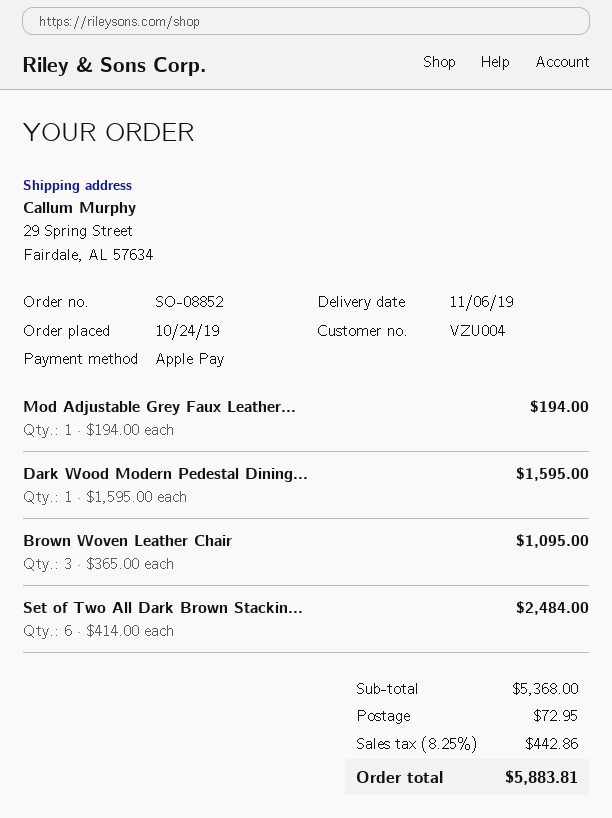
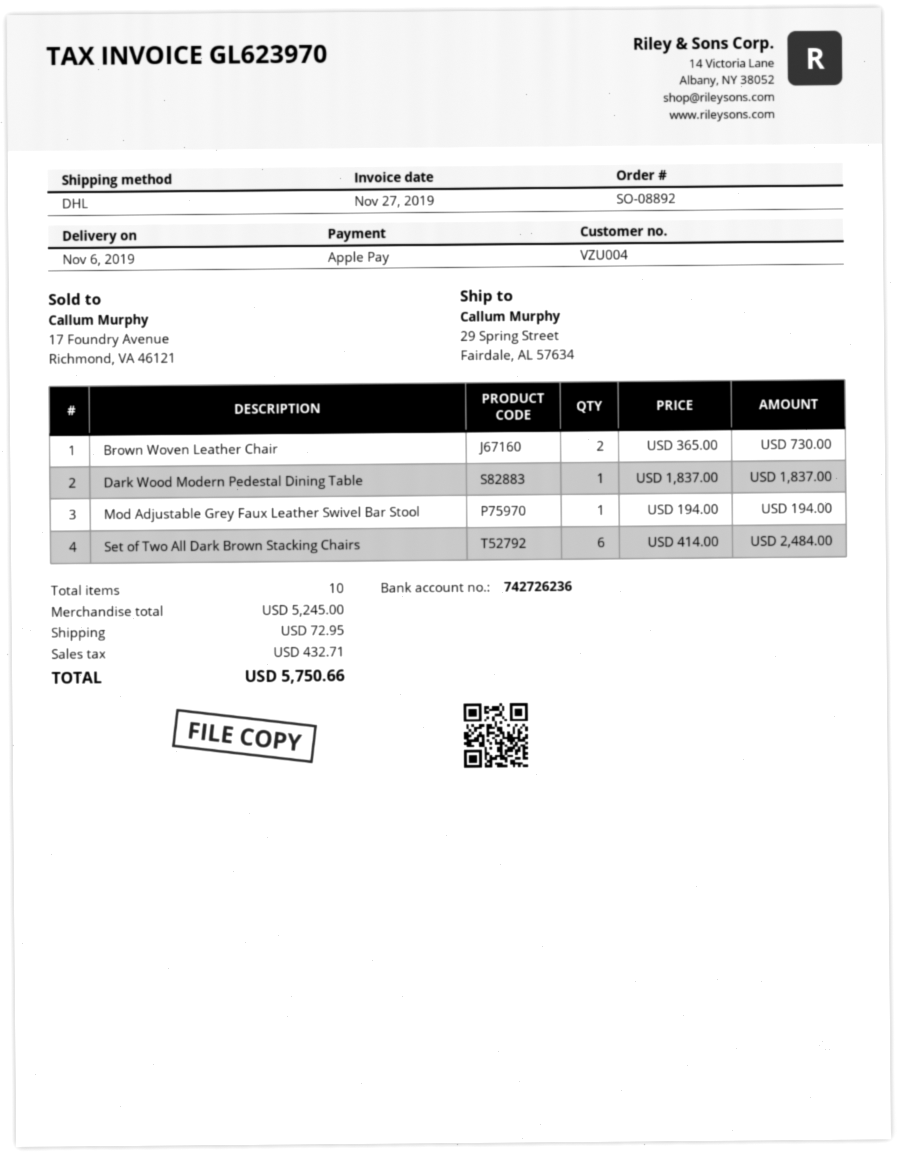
order number: SO-08852 -> SO-08892
Dark Wood Modern Pedestal Dining...: 1 x 1595.00 = 1595.00 -> 1 x 1837.00 = 1837.00
Brown Woven Leather Chair: 3 x 365.00 = 1095.00 -> 2 x 365.00 = 730.00
subtotal: 5368.00 -> 5245.00
tax: 442.86 -> 432.71
total: 5883.81 -> 5750.66

